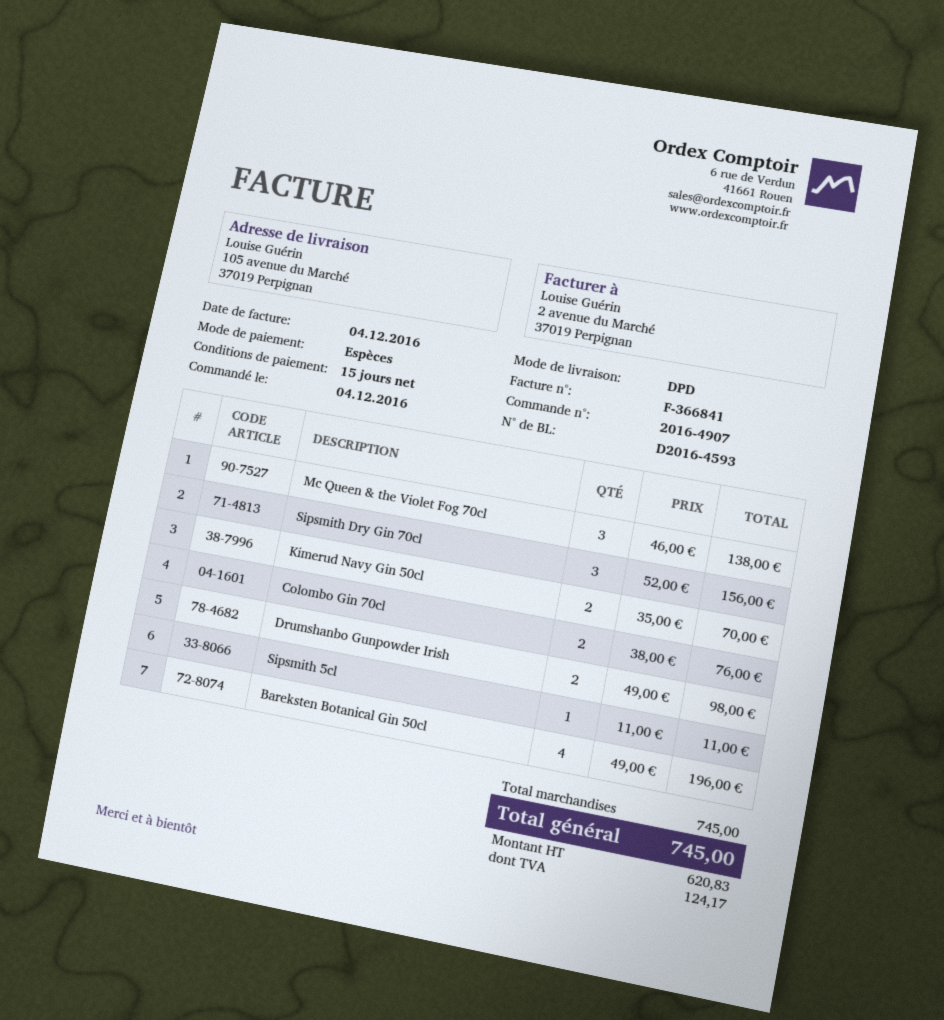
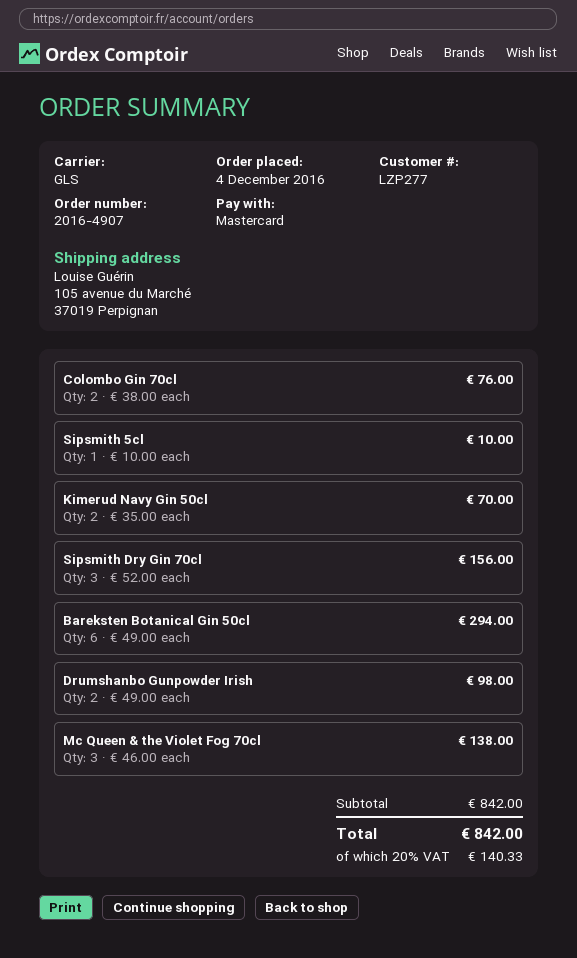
payment method: cash -> Mastercard
shipping method: DPD -> GLS
Sipsmith 5cl: 1 x 11.00 = 11.00 -> 1 x 10.00 = 10.00
Bareksten Botanical Gin 50cl: 4 x 49.00 = 196.00 -> 6 x 49.00 = 294.00
subtotal: 745.00 -> 842.00
tax: 124.17 -> 140.33
total: 745.00 -> 842.00

